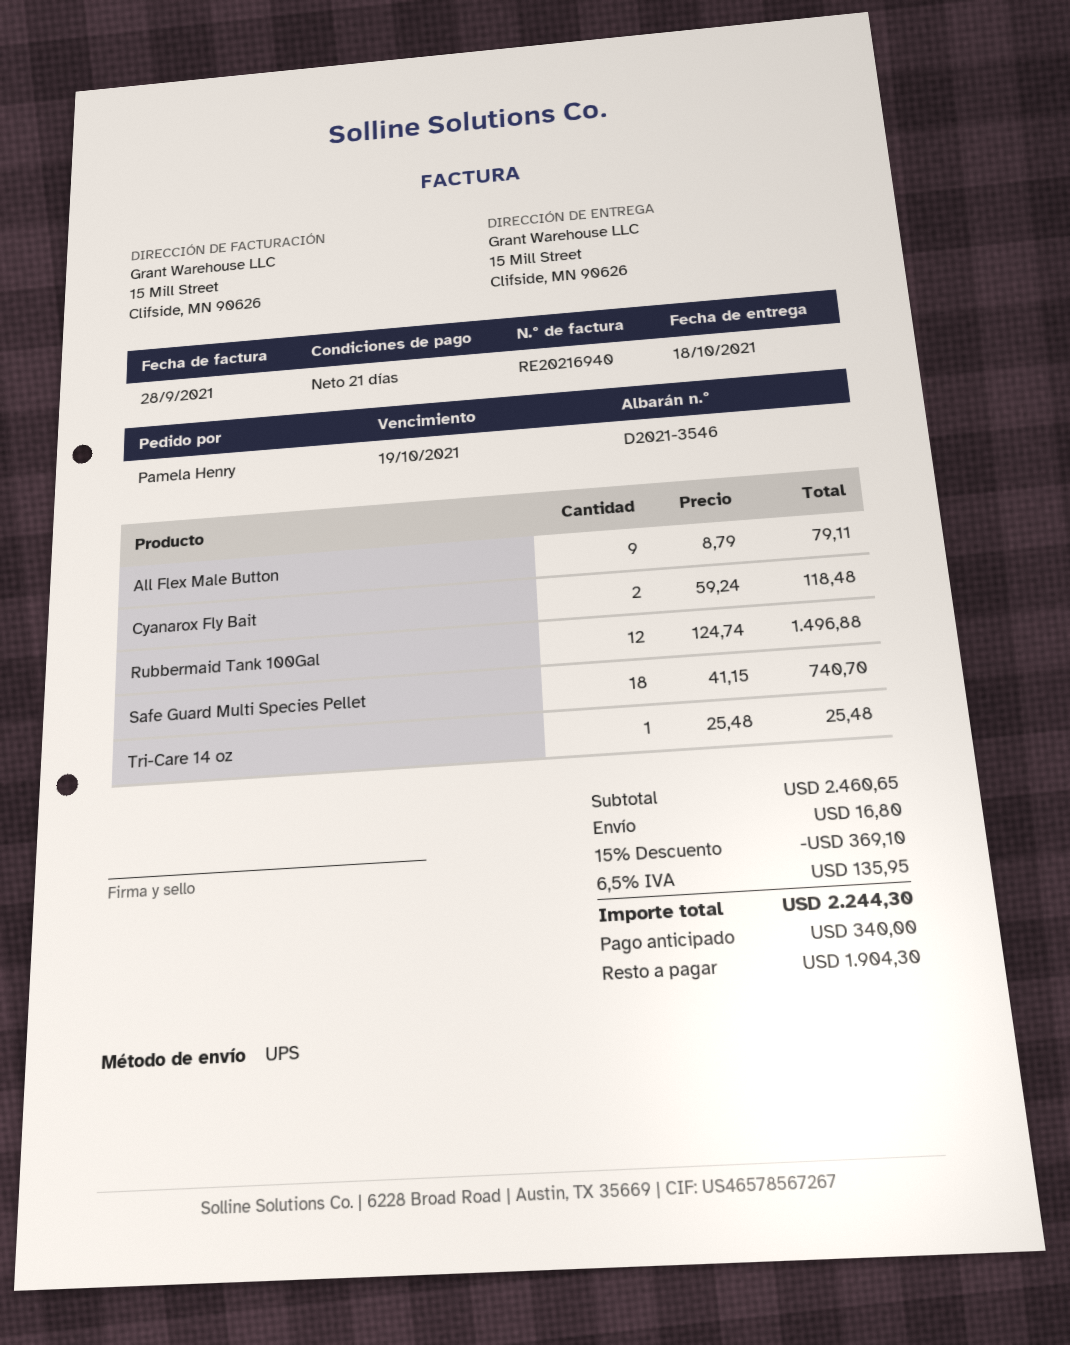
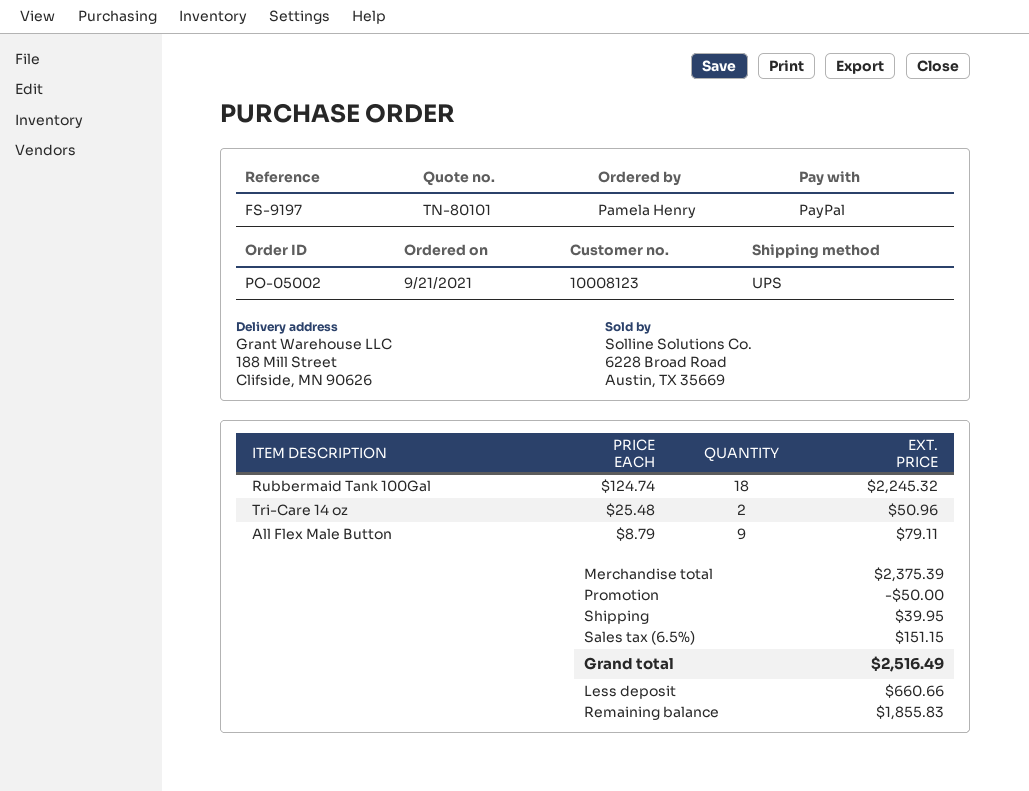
ship to: 15 Mill Street, Clifside, MN 90626 -> 188 Mill Street, Clifside, MN 90626
Cyanarox Fly Bait: 2 x 59.24 = 118.48 -> none
Rubbermaid Tank 100Gal: 12 x 124.74 = 1496.88 -> 18 x 124.74 = 2245.32
Safe Guard Multi Species Pellet: 18 x 41.15 = 740.70 -> none
Tri-Care 14 oz: 1 x 25.48 = 25.48 -> 2 x 25.48 = 50.96
subtotal: 2460.65 -> 2375.39
discount: 369.10 -> 50.00
shipping: 16.80 -> 39.95
tax: 6.5% = 135.95 -> 6.5% = 151.15
total: 2244.30 -> 2516.49
deposit: 340.00 -> 660.66
balance: 1904.30 -> 1855.83

